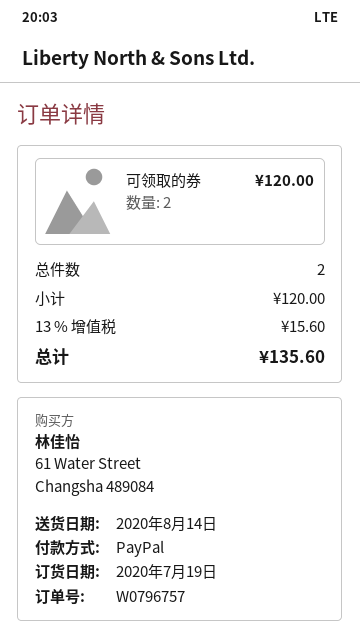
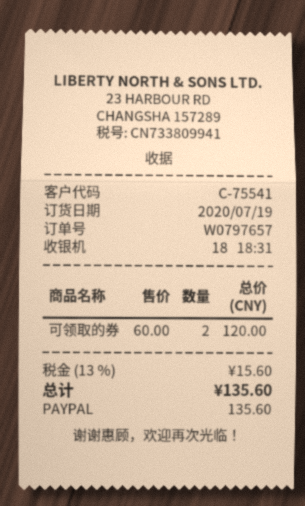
order number: W0796757 -> W0797657

